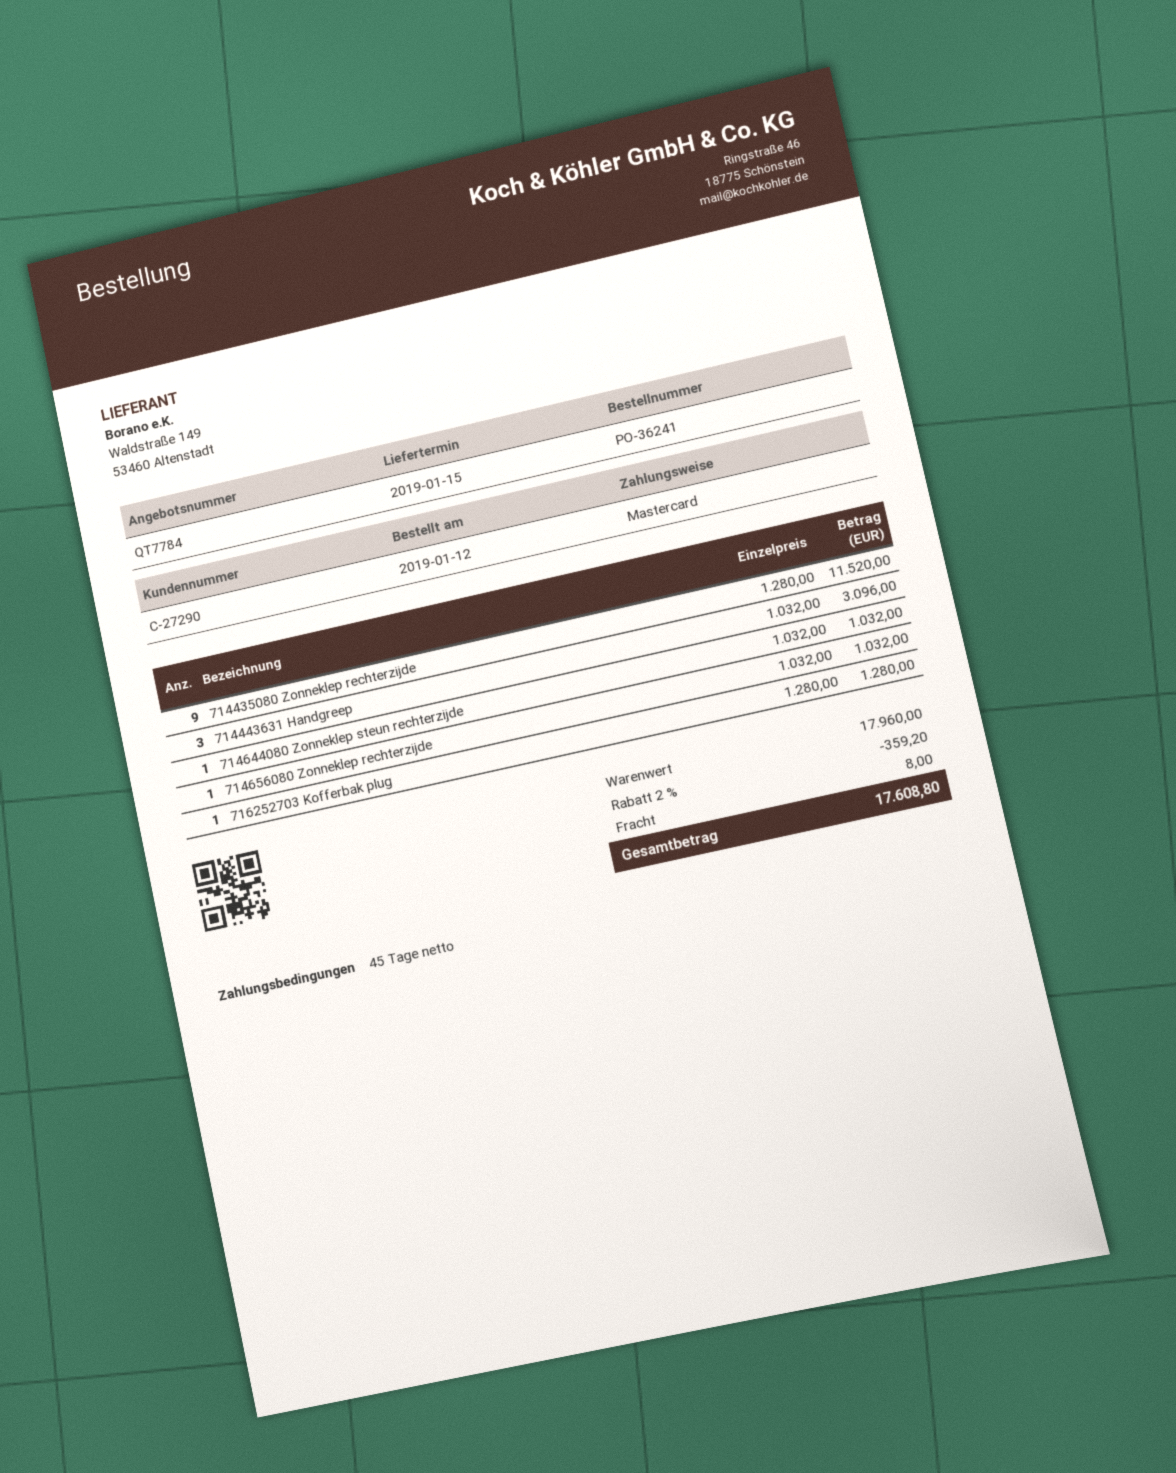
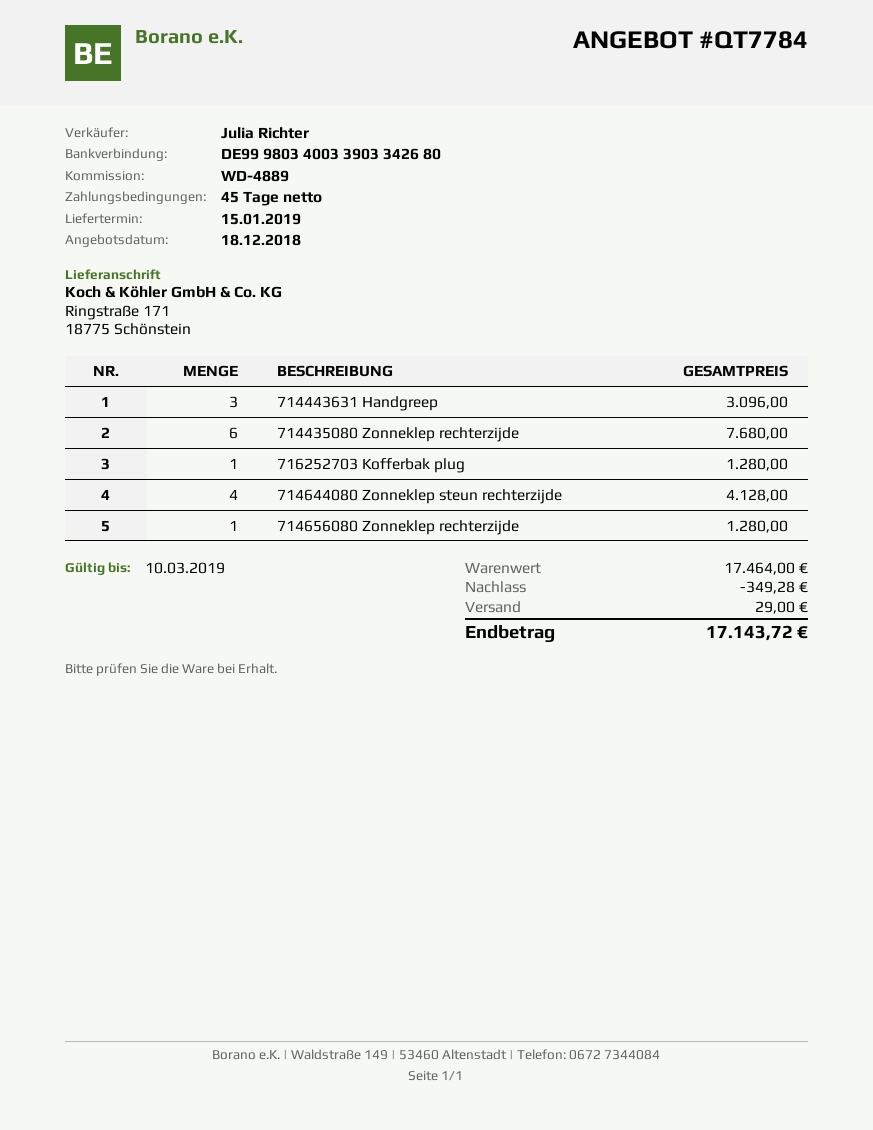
714435080 Zonneklep rechterzijde: 9 for 11520.00 -> 6 for 7680.00
714644080 Zonneklep steun rechterzijde: 1 for 1032.00 -> 4 for 4128.00
714656080 Zonneklep rechterzijde: 1 for 1032.00 -> 1 for 1280.00
subtotal: 17960.00 -> 17464.00
discount: 359.20 -> 349.28
shipping: 8.00 -> 29.00
total: 17608.80 -> 17143.72

